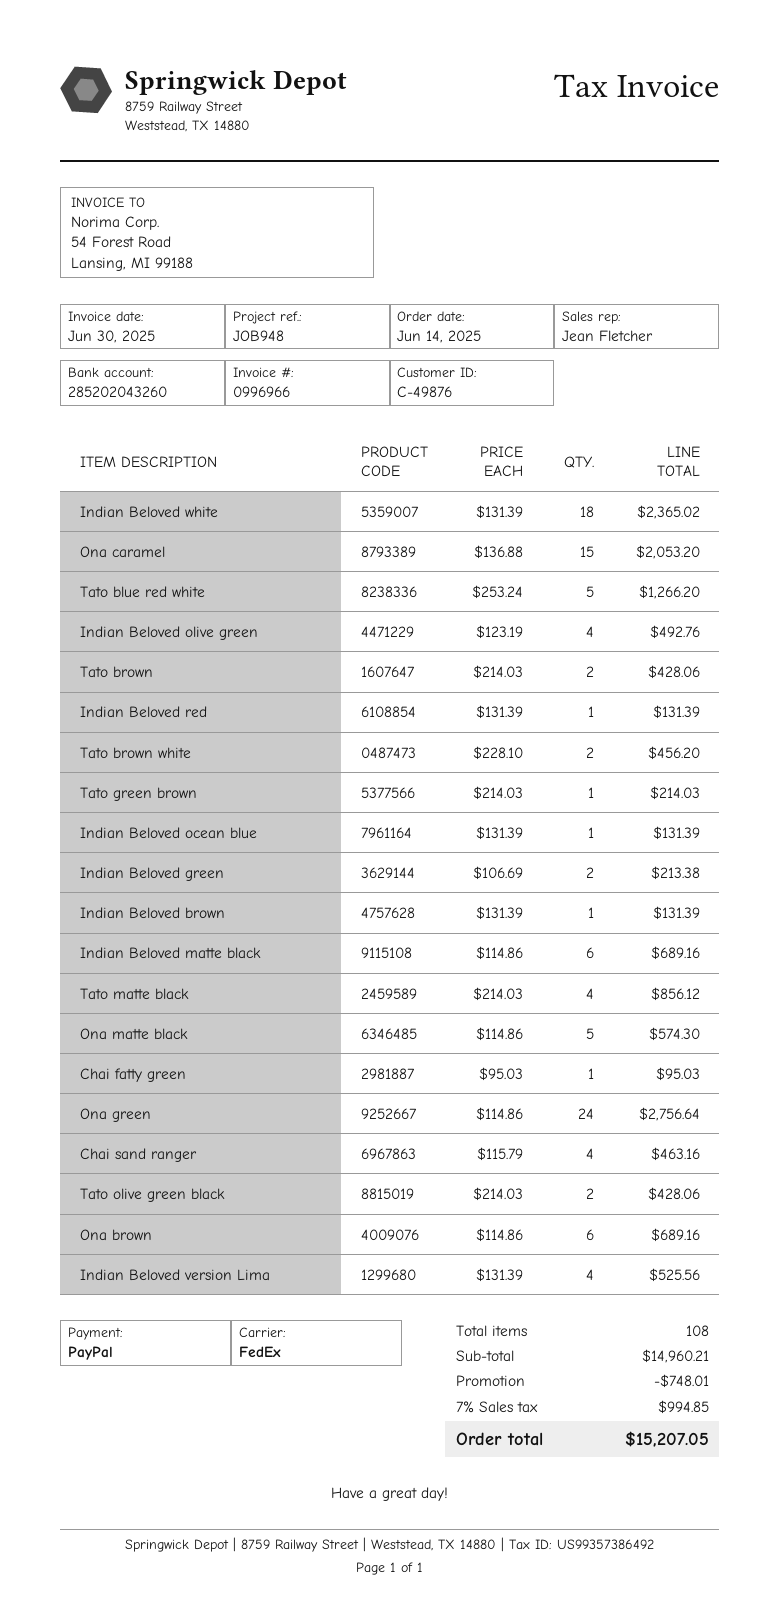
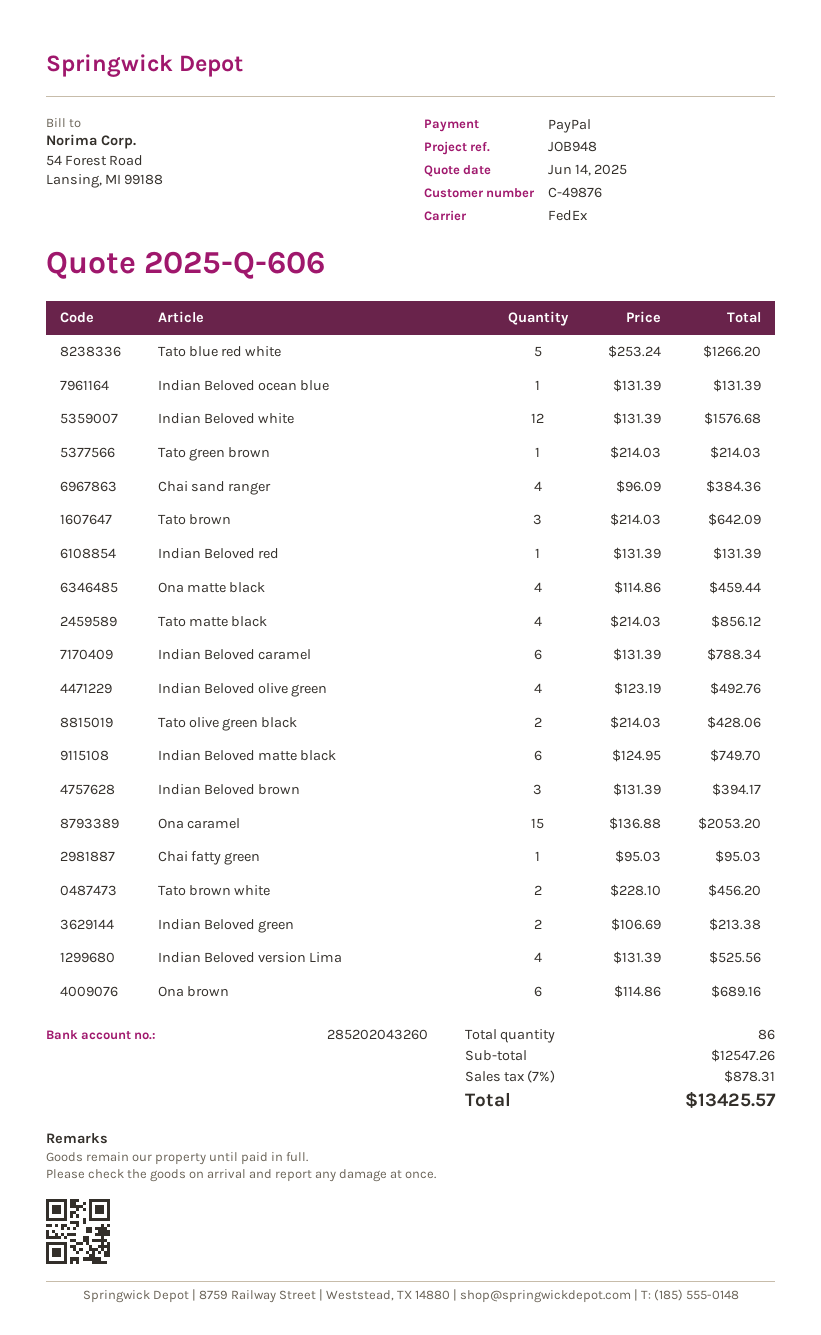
Indian Beloved white: 18 x 131.39 = 2365.02 -> 12 x 131.39 = 1576.68
Tato brown: 2 x 214.03 = 428.06 -> 3 x 214.03 = 642.09
Indian Beloved brown: 1 x 131.39 = 131.39 -> 3 x 131.39 = 394.17
Indian Beloved matte black: 6 x 114.86 = 689.16 -> 6 x 124.95 = 749.70
Ona matte black: 5 x 114.86 = 574.30 -> 4 x 114.86 = 459.44
Ona green: 24 x 114.86 = 2756.64 -> none
Chai sand ranger: 4 x 115.79 = 463.16 -> 4 x 96.09 = 384.36
Indian Beloved caramel: none -> 6 x 131.39 = 788.34
total quantity: 108 -> 86
subtotal: 14960.21 -> 12547.26
discount: 748.01 -> none
tax: 7% = 994.85 -> 7% = 878.31
total: 15207.05 -> 13425.57

